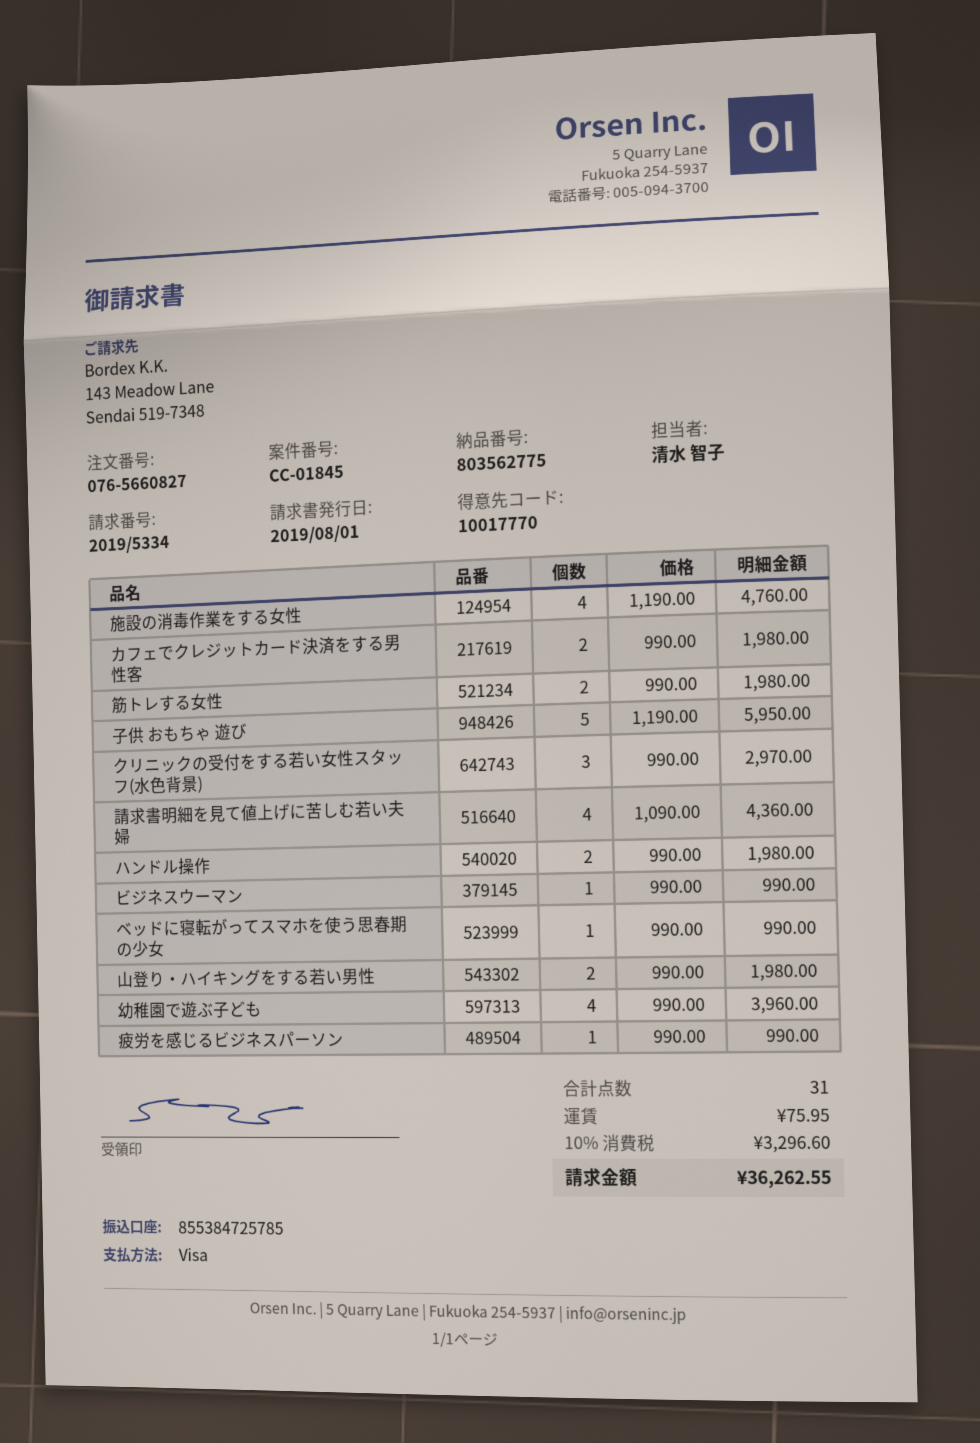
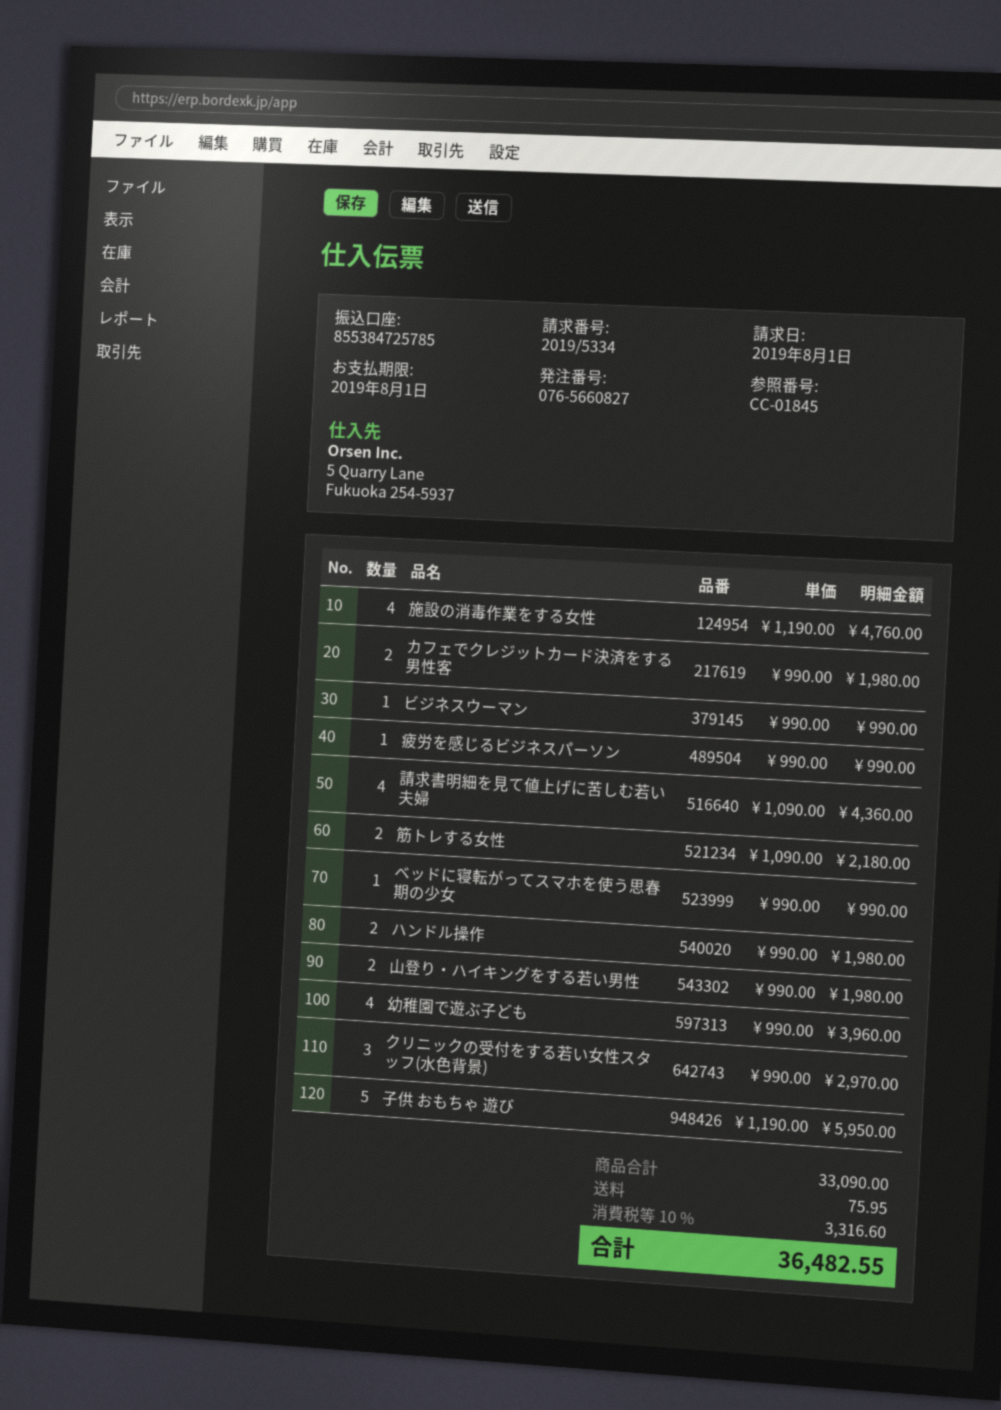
筋トレする女性: 2 x 990.00 = 1980.00 -> 2 x 1090.00 = 2180.00
tax: 10% = 3296.60 -> 10% = 3316.60
total: 36262.55 -> 36482.55

